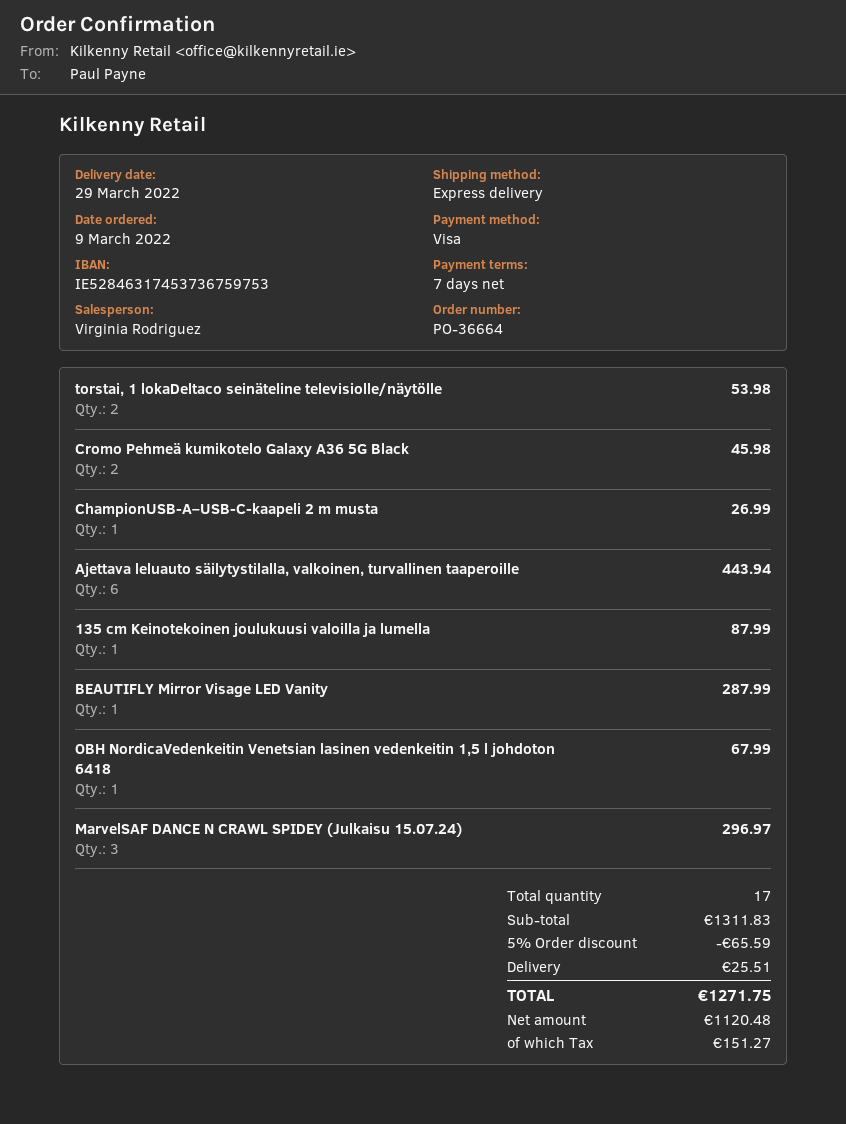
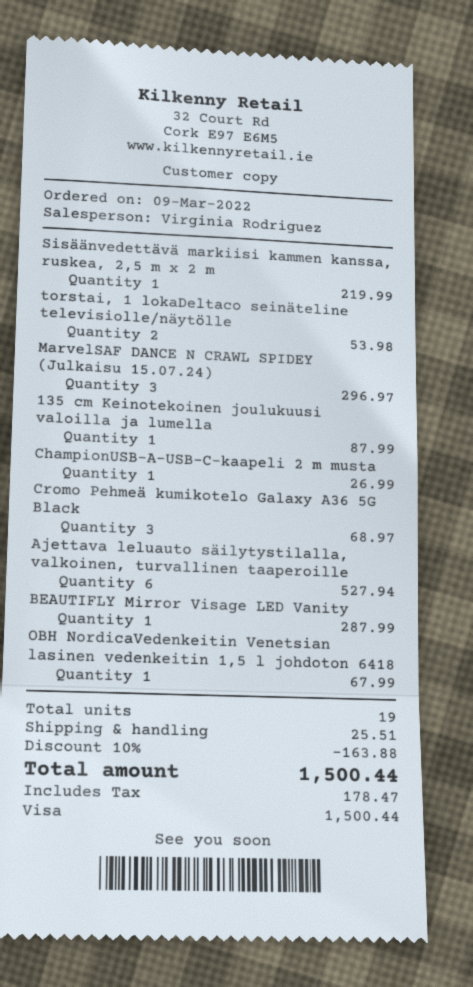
Cromo Pehmeä kumikotelo Galaxy A36 5G Black: 2 for 45.98 -> 3 for 68.97
Ajettava leluauto säilytystilalla, valkoinen, turvallinen taaperoille: 6 for 443.94 -> 6 for 527.94
Sisäänvedettävä markiisi kammen kanssa, ruskea, 2,5 m x 2 m: none -> 1 for 219.99
total quantity: 17 -> 19
discount: 5% = 65.59 -> 10% = 163.88
tax: 151.27 -> 178.47
total: 1271.75 -> 1500.44

